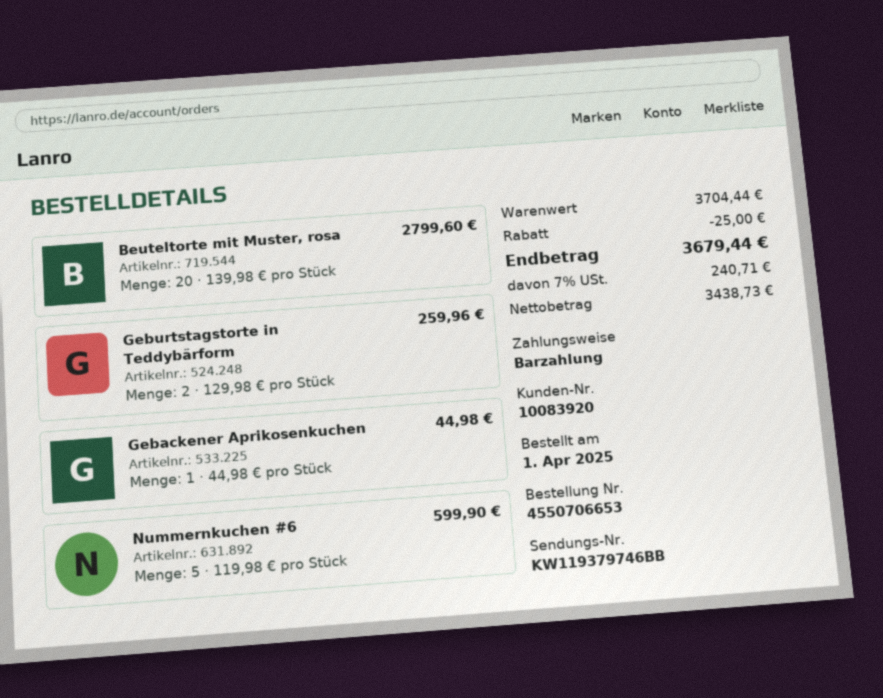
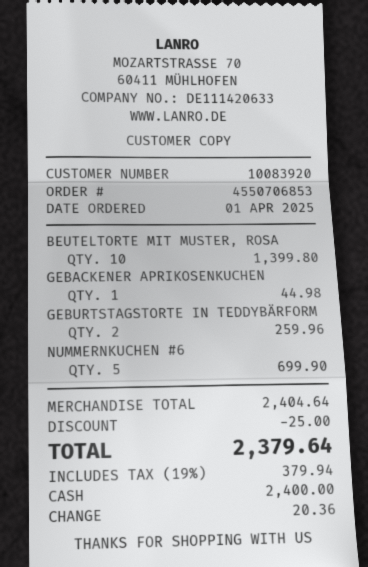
order number: 4550706653 -> 4550706853
Beuteltorte mit Muster, rosa: 20 for 2799.60 -> 10 for 1399.80
Nummernkuchen #6: 5 for 599.90 -> 5 for 699.90
subtotal: 3704.44 -> 2404.64
tax: 7% = 240.71 -> 19% = 379.94
total: 3679.44 -> 2379.64

